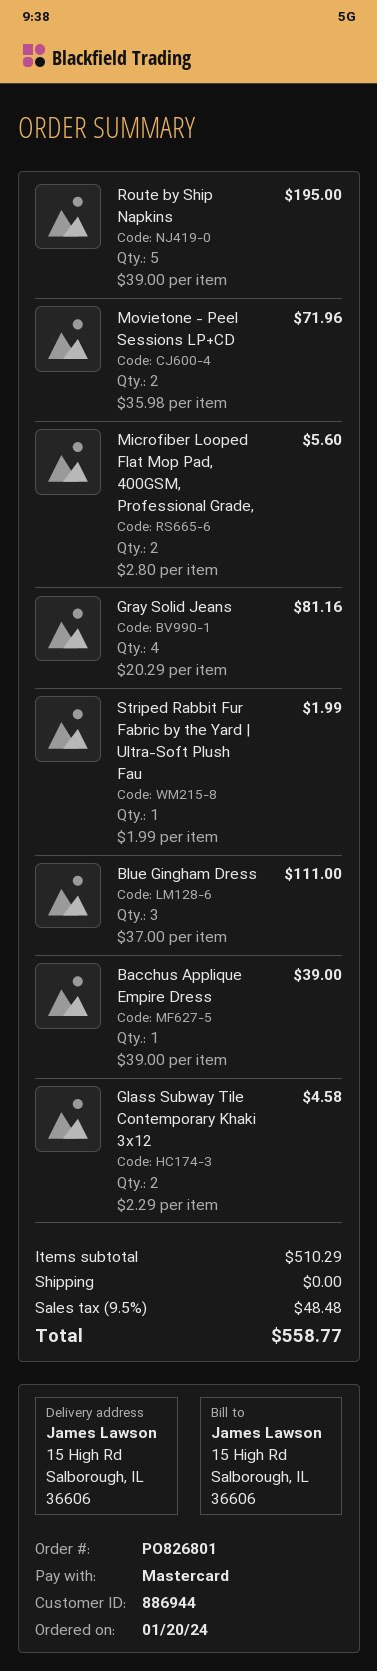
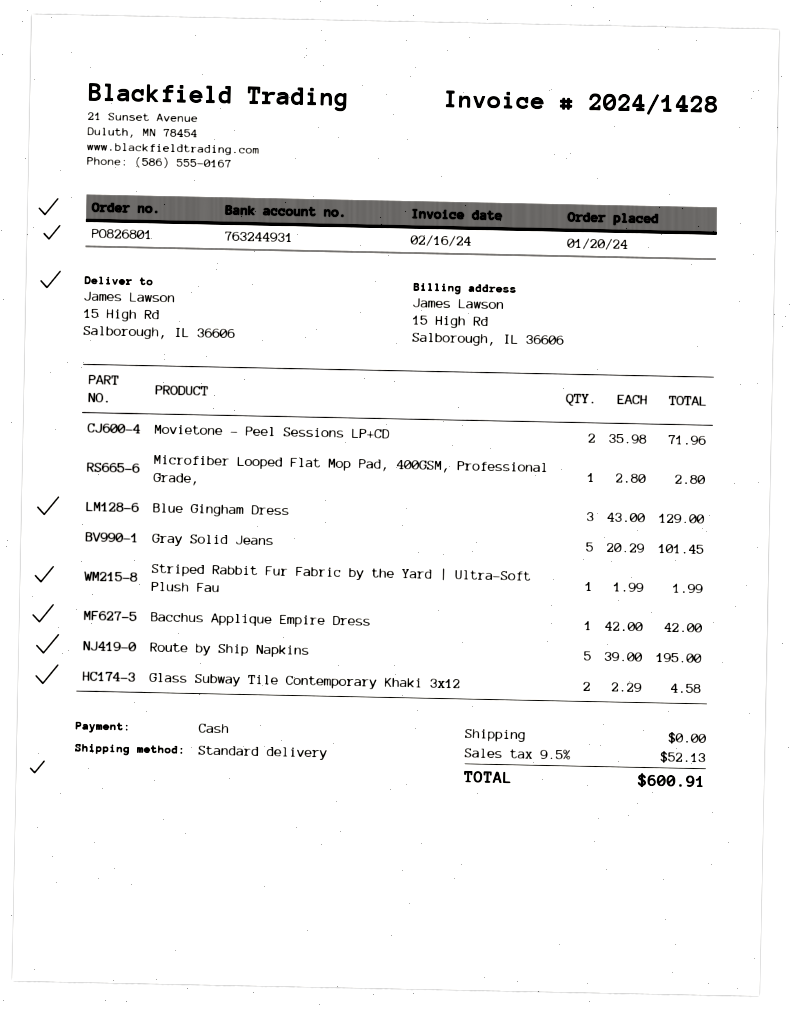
payment method: Mastercard -> cash
Microfiber Looped Flat Mop Pad, 400GSM, Professional Grade,: 2 x 2.80 = 5.60 -> 1 x 2.80 = 2.80
Gray Solid Jeans: 4 x 20.29 = 81.16 -> 5 x 20.29 = 101.45
Blue Gingham Dress: 3 x 37.00 = 111.00 -> 3 x 43.00 = 129.00
Bacchus Applique Empire Dress: 1 x 39.00 = 39.00 -> 1 x 42.00 = 42.00
tax: 9.5% = 48.48 -> 9.5% = 52.13
total: 558.77 -> 600.91

